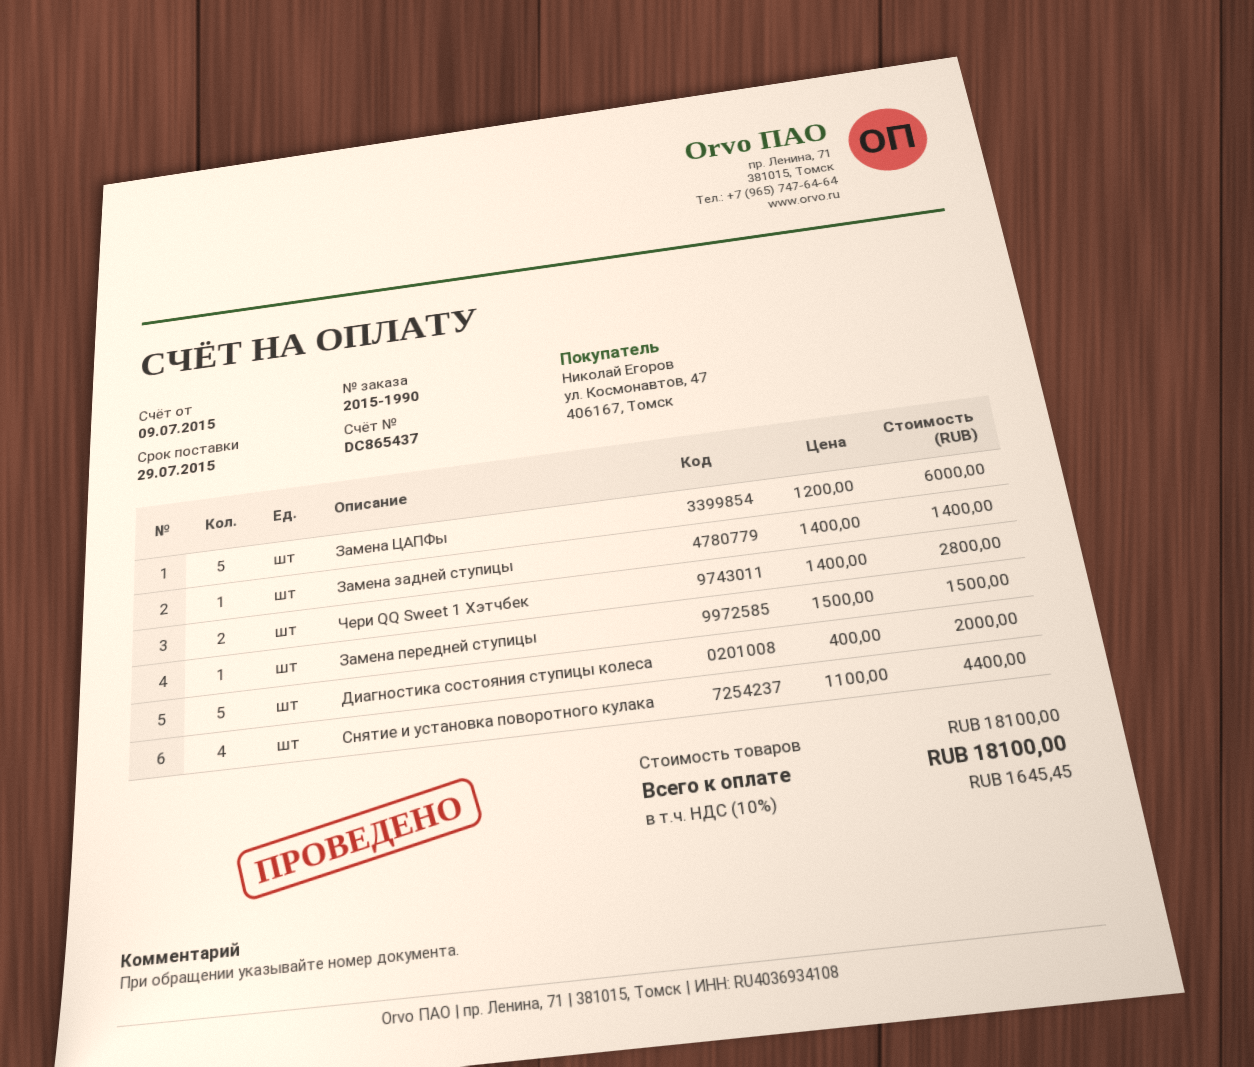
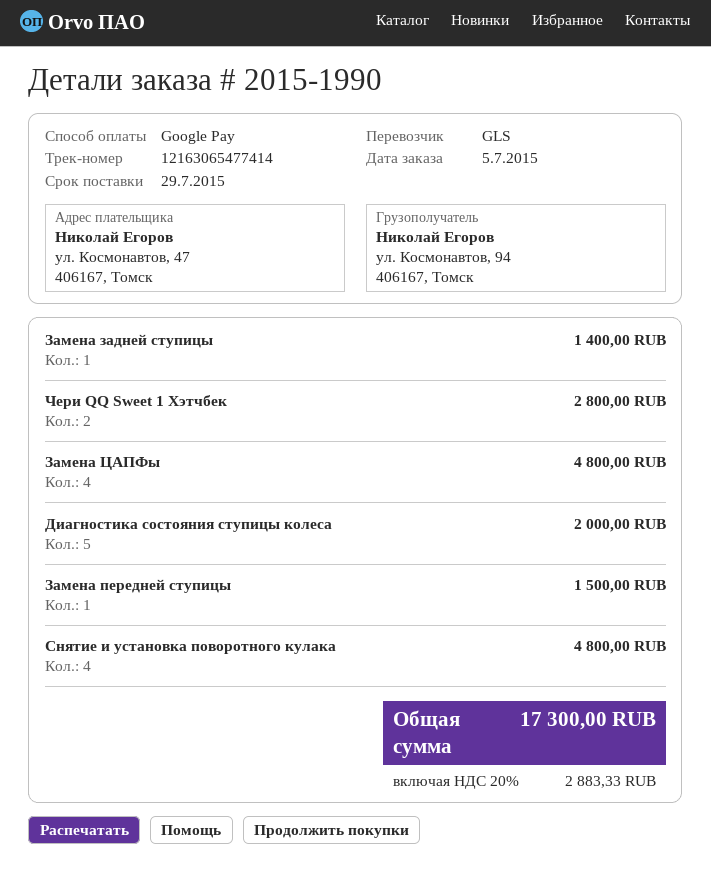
Замена ЦАПФы: 5 for 6000.00 -> 4 for 4800.00
Снятие и установка поворотного кулака: 4 for 4400.00 -> 4 for 4800.00
tax: 10% = 1645.45 -> 20% = 2883.33
total: 18100.00 -> 17300.00

